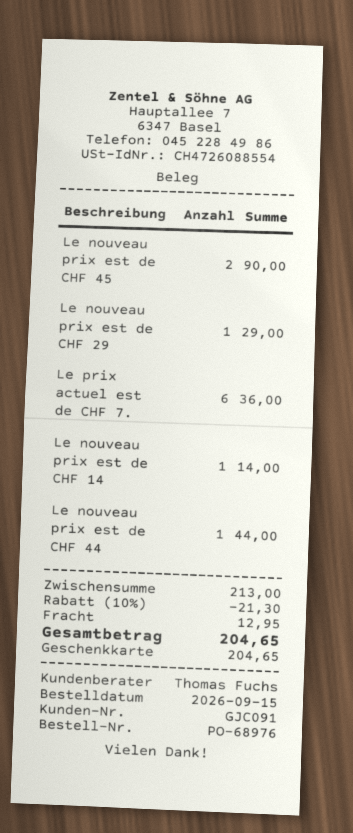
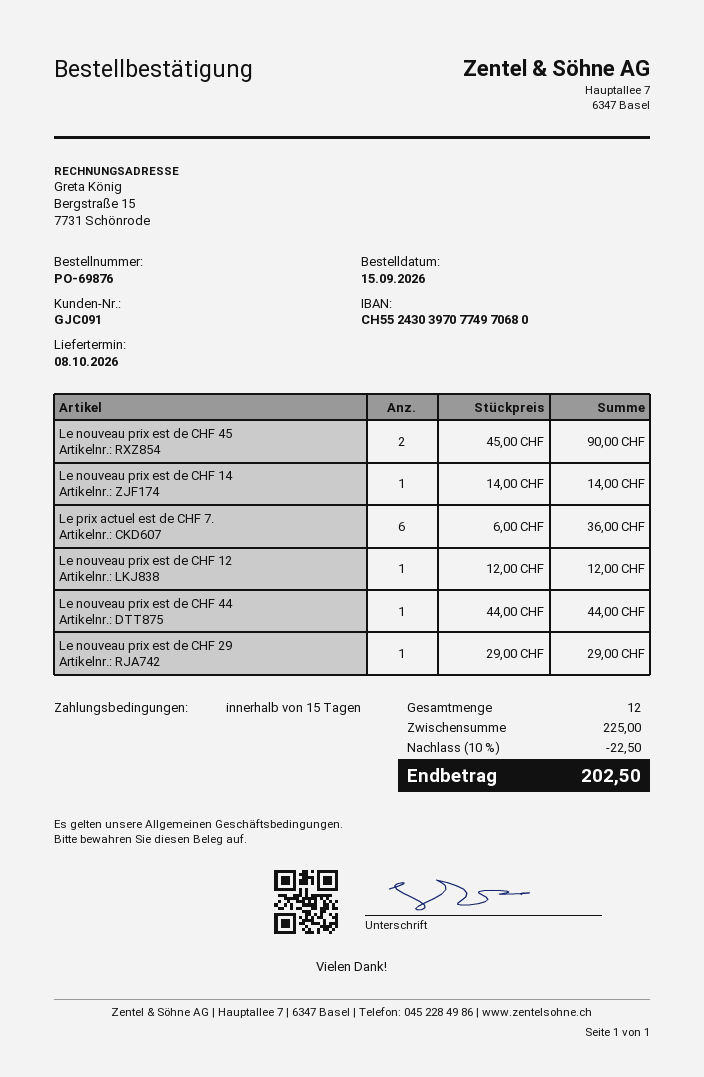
order number: PO-68976 -> PO-69876
Le nouveau prix est de CHF 12: none -> 1 for 12.00
subtotal: 213.00 -> 225.00
discount: 10% = 21.30 -> 10% = 22.50
shipping: 12.95 -> none
total: 204.65 -> 202.50

